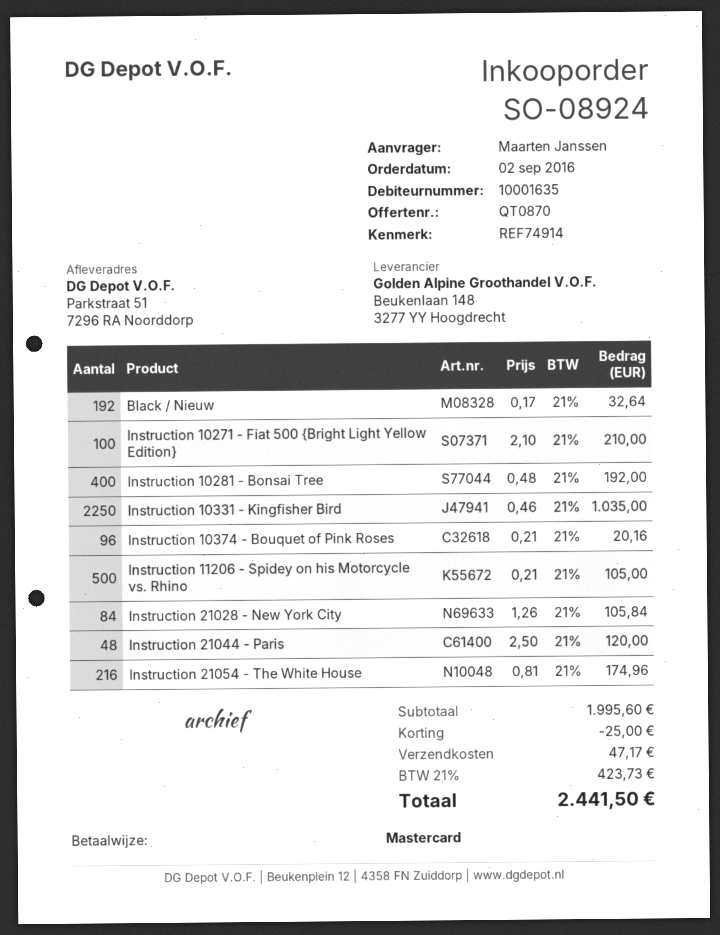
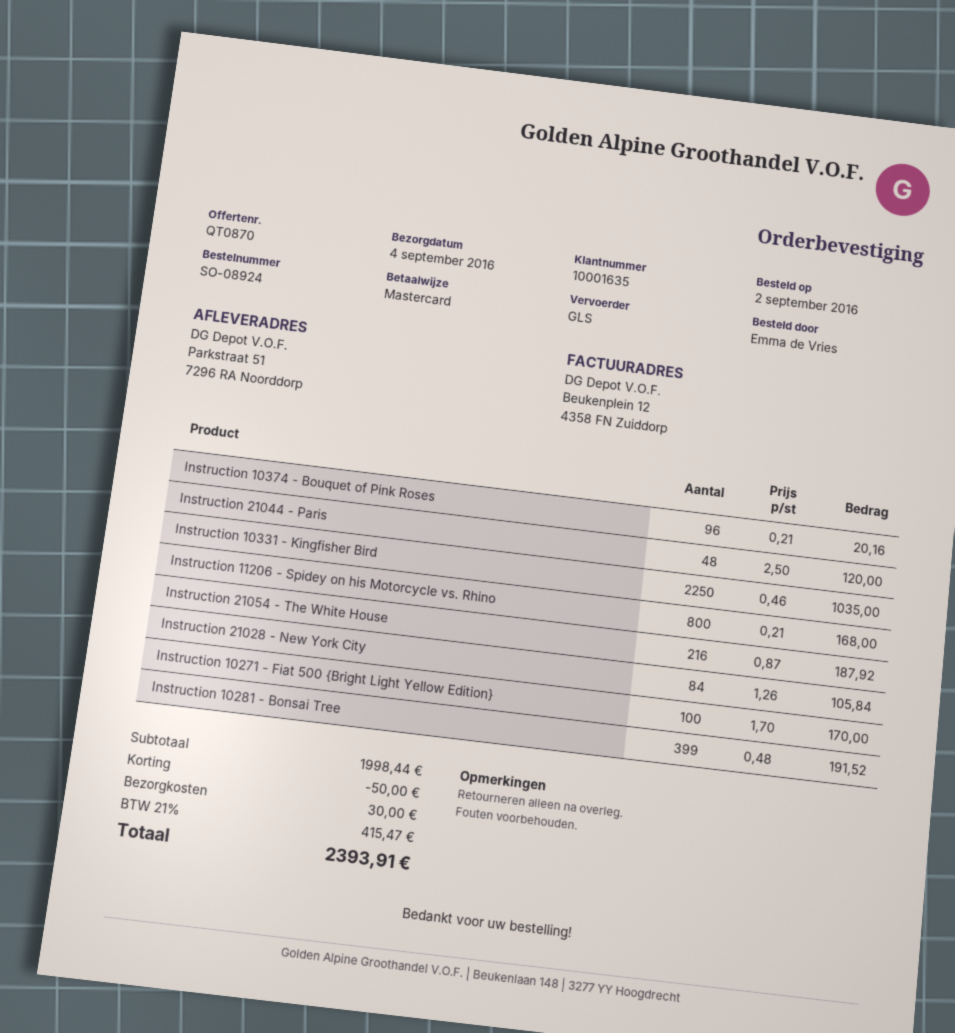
ordered by: Maarten Janssen -> Emma de Vries
Black / Nieuw: 192 x 0.17 = 32.64 -> none
Instruction 10271 - Fiat 500 {Bright Light Yellow Edition}: 100 x 2.10 = 210.00 -> 100 x 1.70 = 170.00
Instruction 10281 - Bonsai Tree: 400 x 0.48 = 192.00 -> 399 x 0.48 = 191.52
Instruction 11206 - Spidey on his Motorcycle vs. Rhino: 500 x 0.21 = 105.00 -> 800 x 0.21 = 168.00
Instruction 21054 - The White House: 216 x 0.81 = 174.96 -> 216 x 0.87 = 187.92
subtotal: 1995.60 -> 1998.44
discount: 25.00 -> 50.00
shipping: 47.17 -> 30.00
tax: 21% = 423.73 -> 21% = 415.47
total: 2441.50 -> 2393.91

